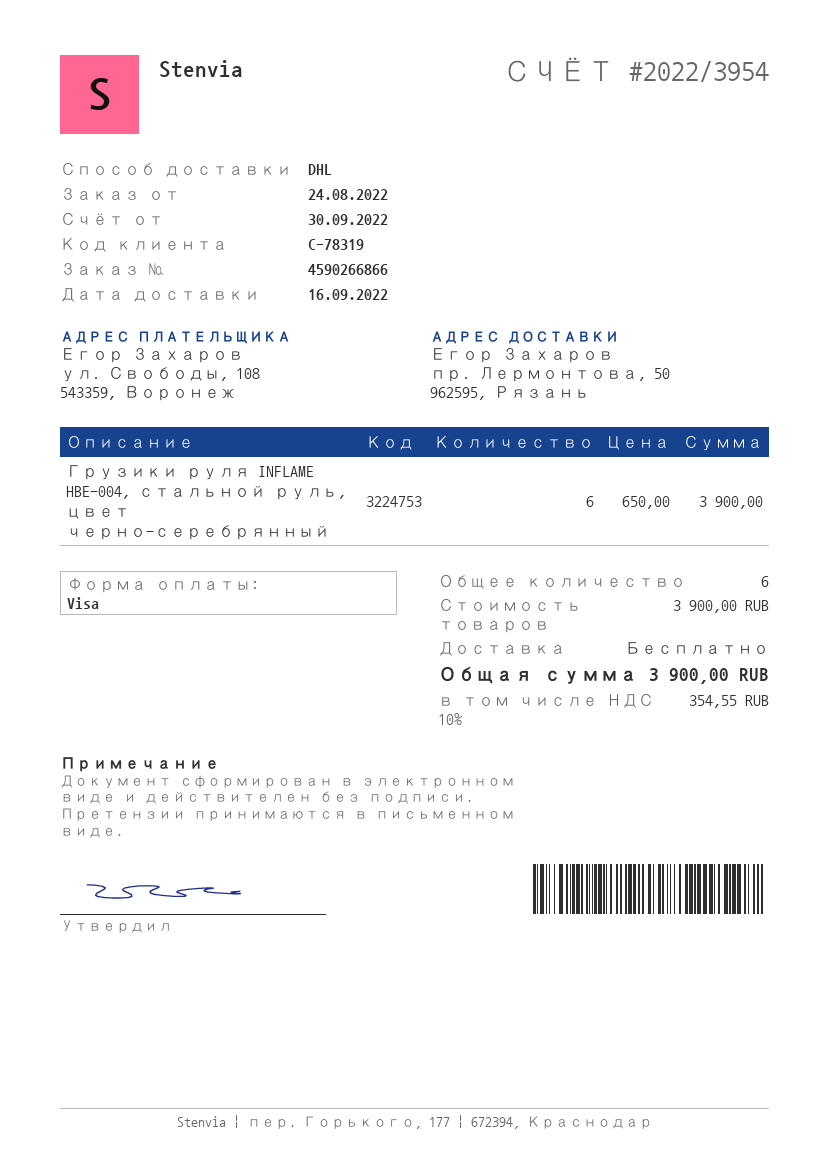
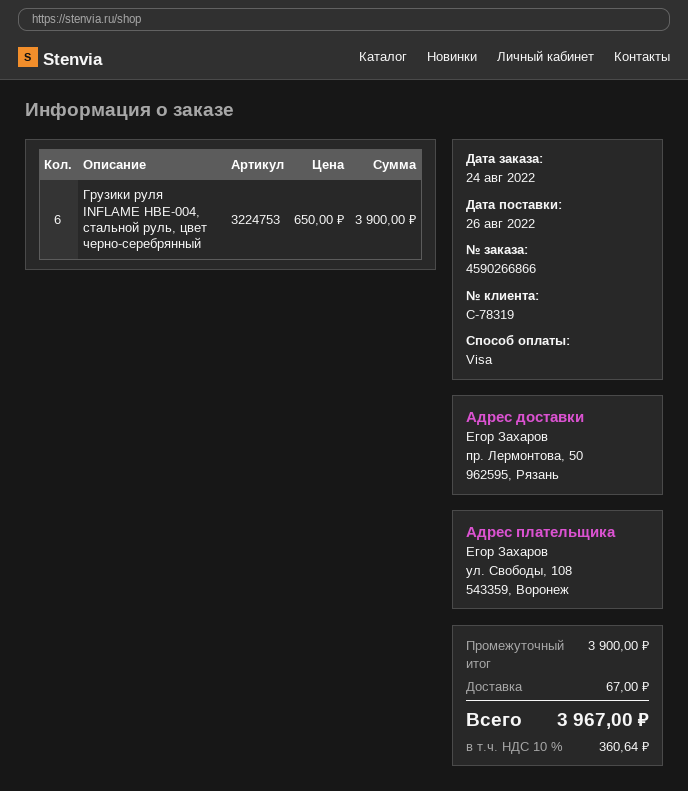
delivery date: 2022-09-16 -> 2022-08-26
shipping: 0.00 -> 67.00
tax: 10% = 354.55 -> 10% = 360.64
total: 3900.00 -> 3967.00

